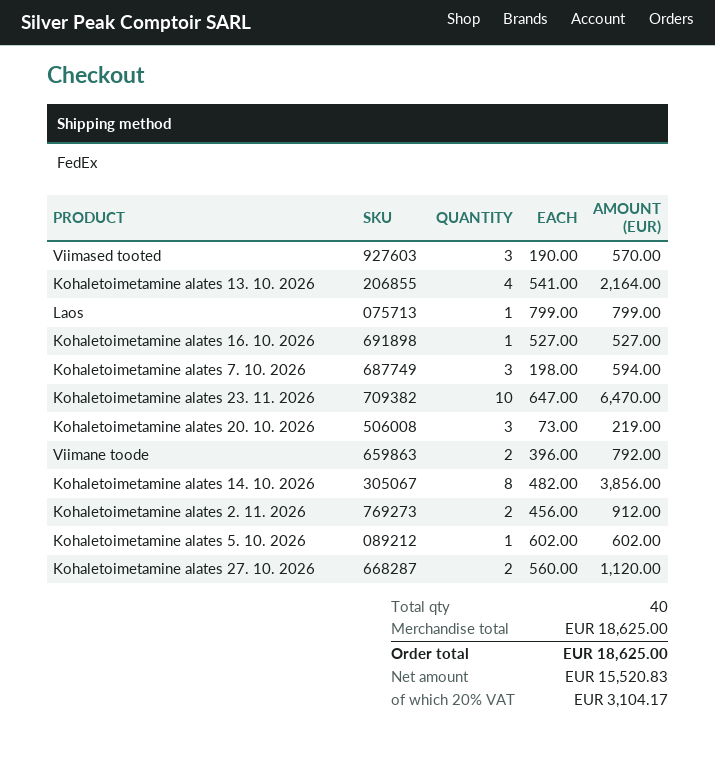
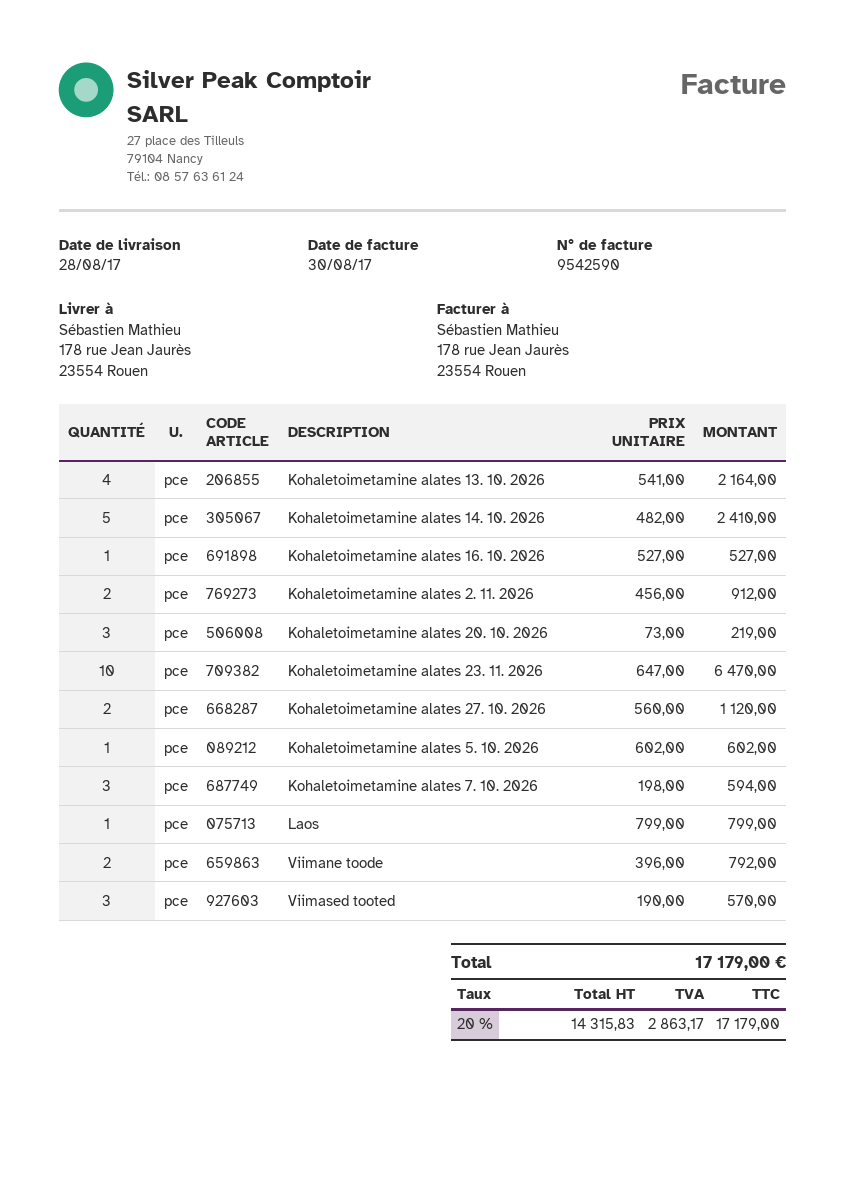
Kohaletoimetamine alates 14. 10. 2026: 8 x 482.00 = 3856.00 -> 5 x 482.00 = 2410.00
net: 15520.83 -> 14315.83
tax: 20% = 3104.17 -> 20% = 2863.17
total: 18625.00 -> 17179.00

